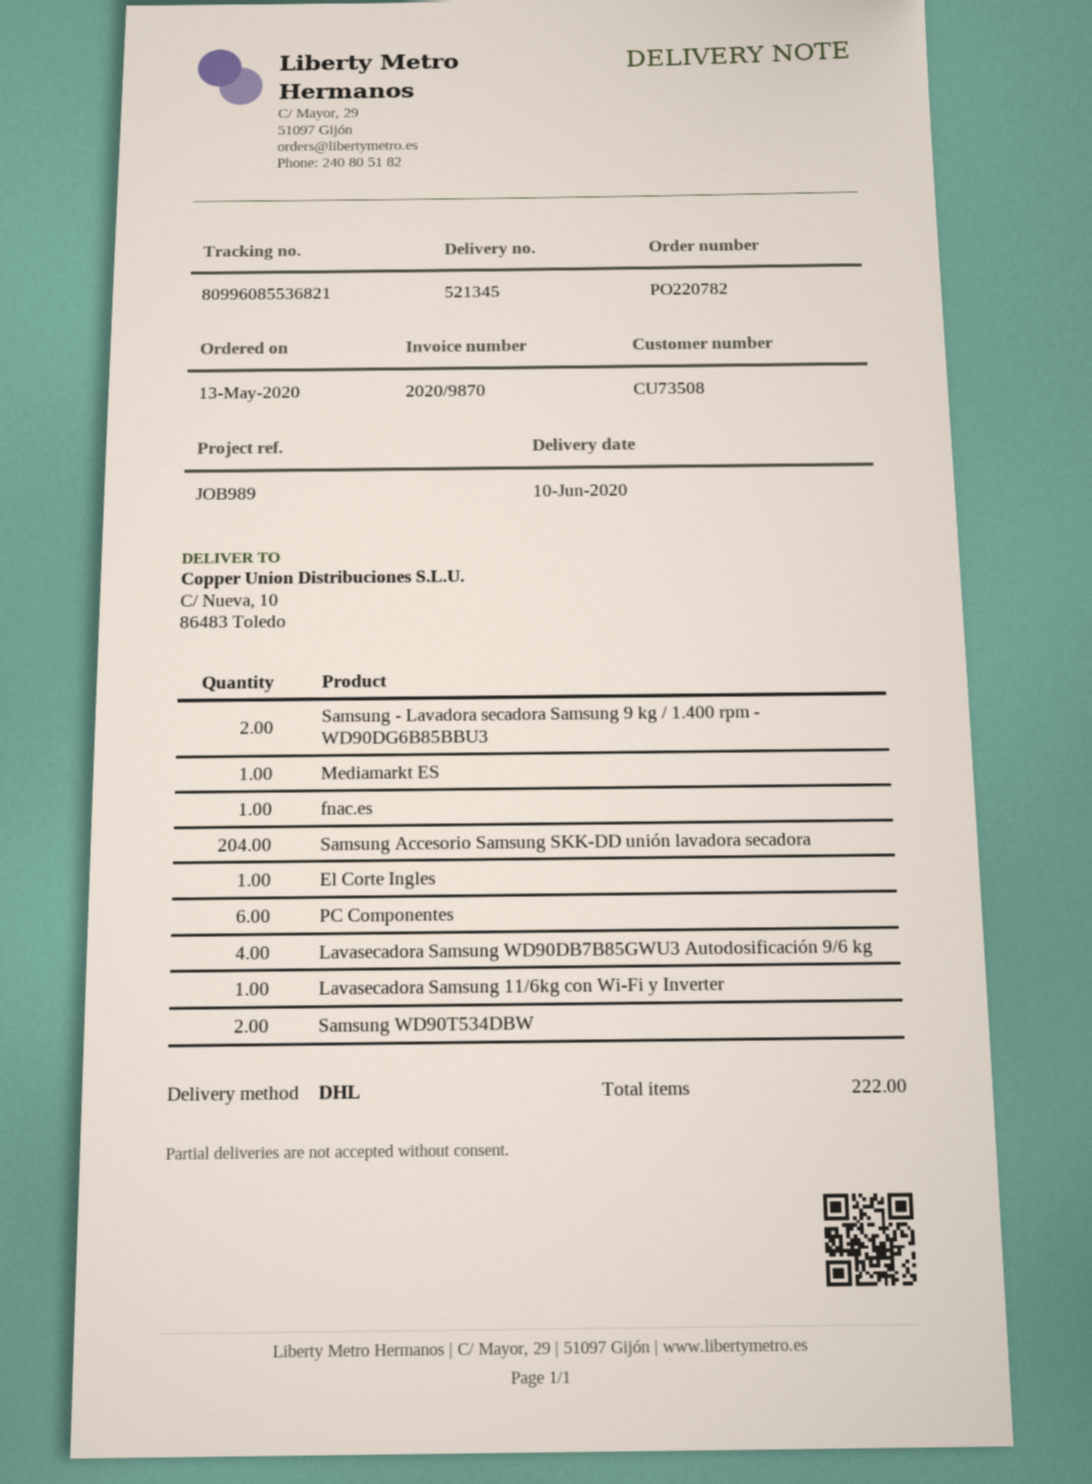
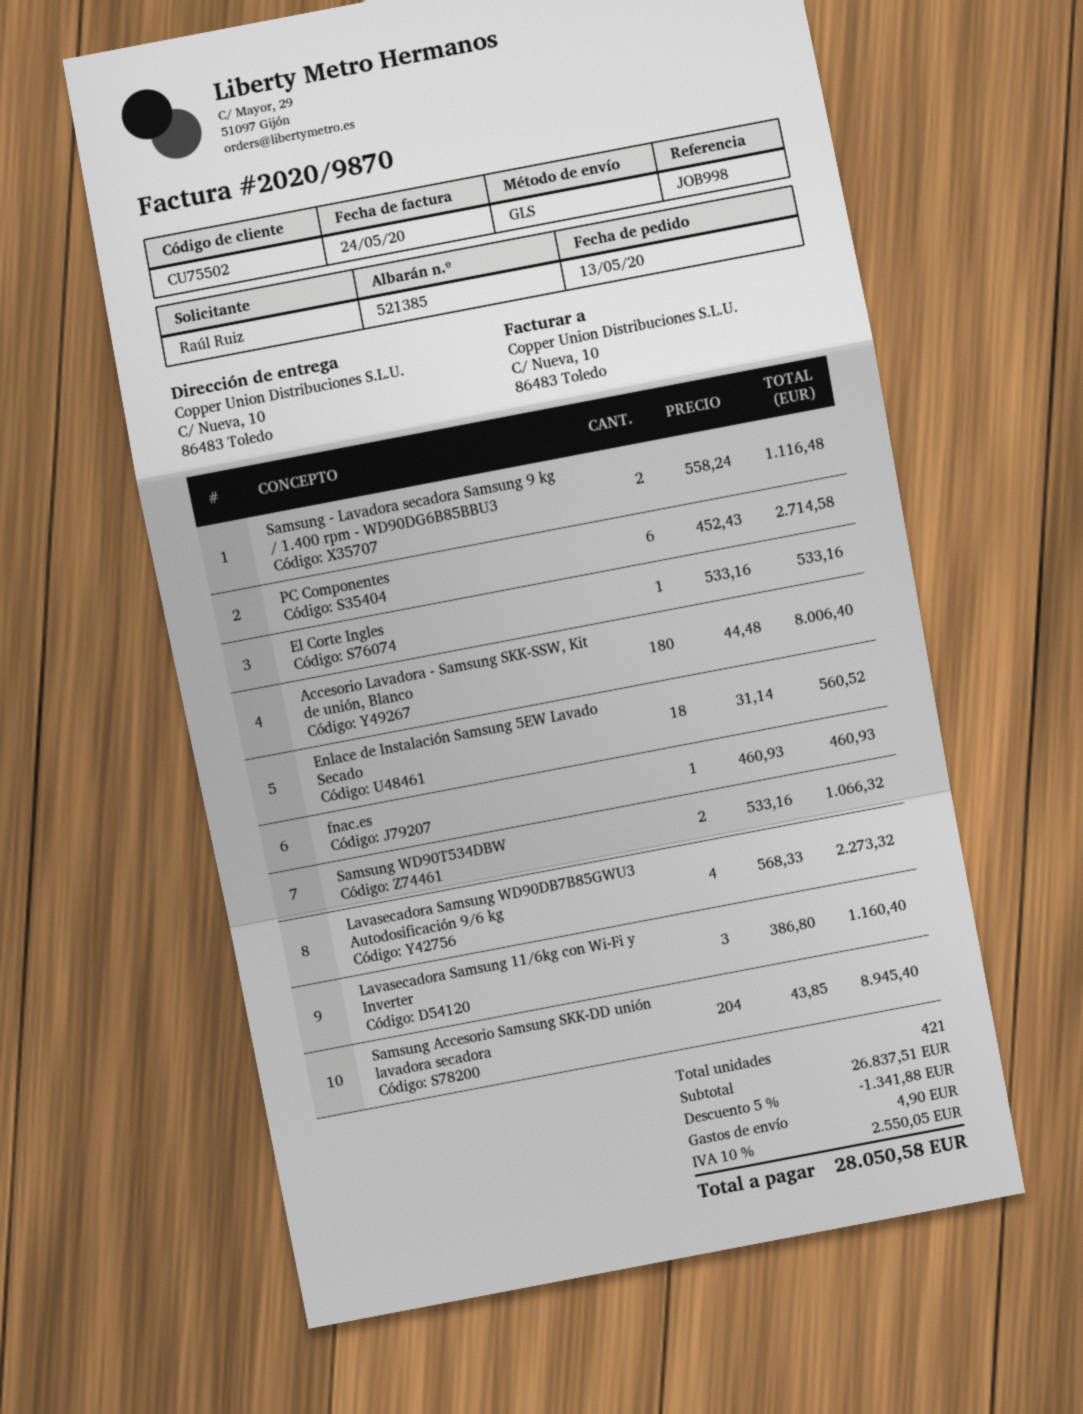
delivery note number: 521345 -> 521385
customer number: CU73508 -> CU75502
reference: JOB989 -> JOB998
shipping method: DHL -> GLS
Mediamarkt ES: 1 -> none
Lavasecadora Samsung 11/6kg con Wi‑Fi y Inverter: 1 -> 3
Accesorio Lavadora - Samsung SKK-SSW, Kit de unión, Blanco: none -> 180
Enlace de Instalación Samsung 5EW Lavado Secado: none -> 18
total quantity: 222 -> 421

